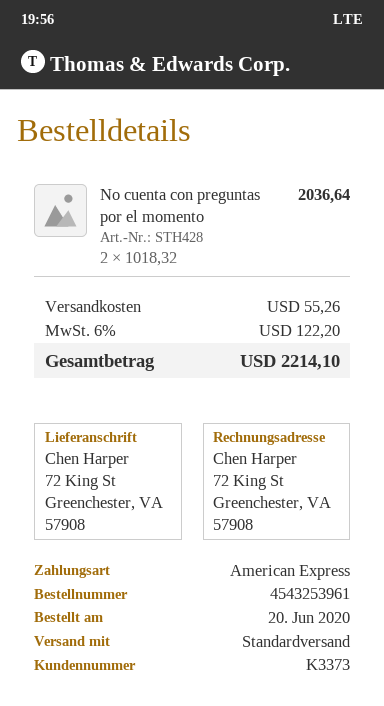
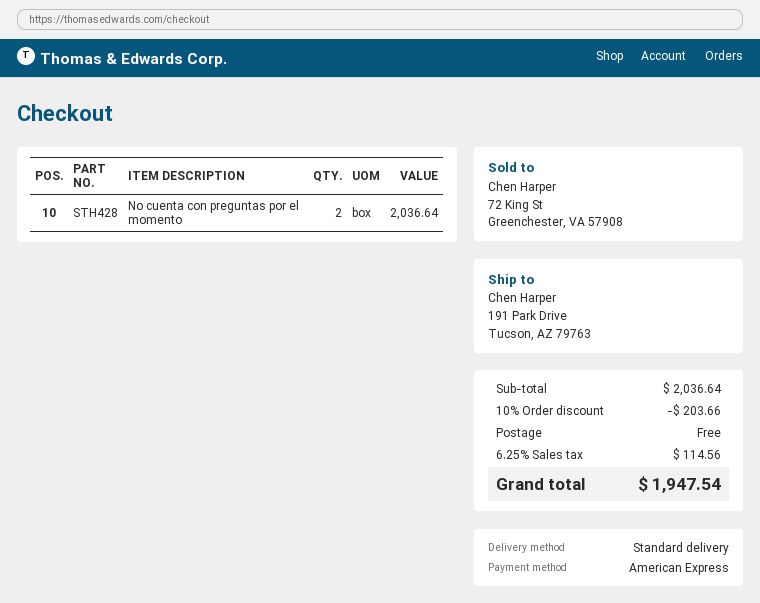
ship to: 72 King St, Greenchester, VA 57908 -> 191 Park Drive, Tucson, AZ 79763
discount: none -> 10% = 203.66
shipping: 55.26 -> 0.00
tax: 6% = 122.20 -> 6.25% = 114.56
total: 2214.10 -> 1947.54

